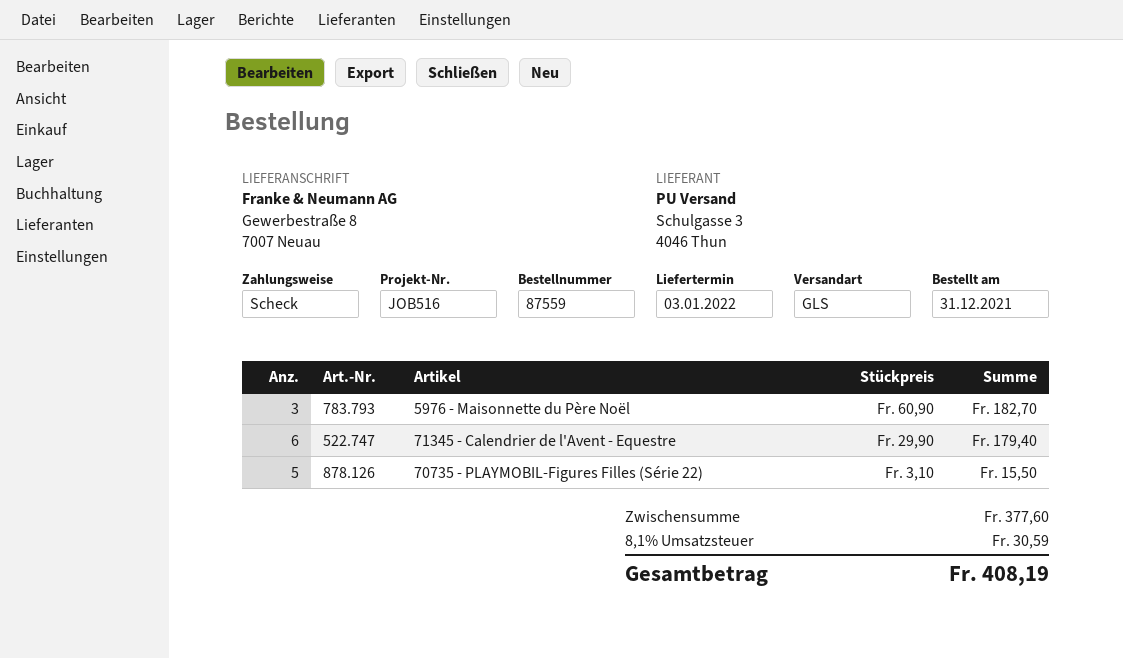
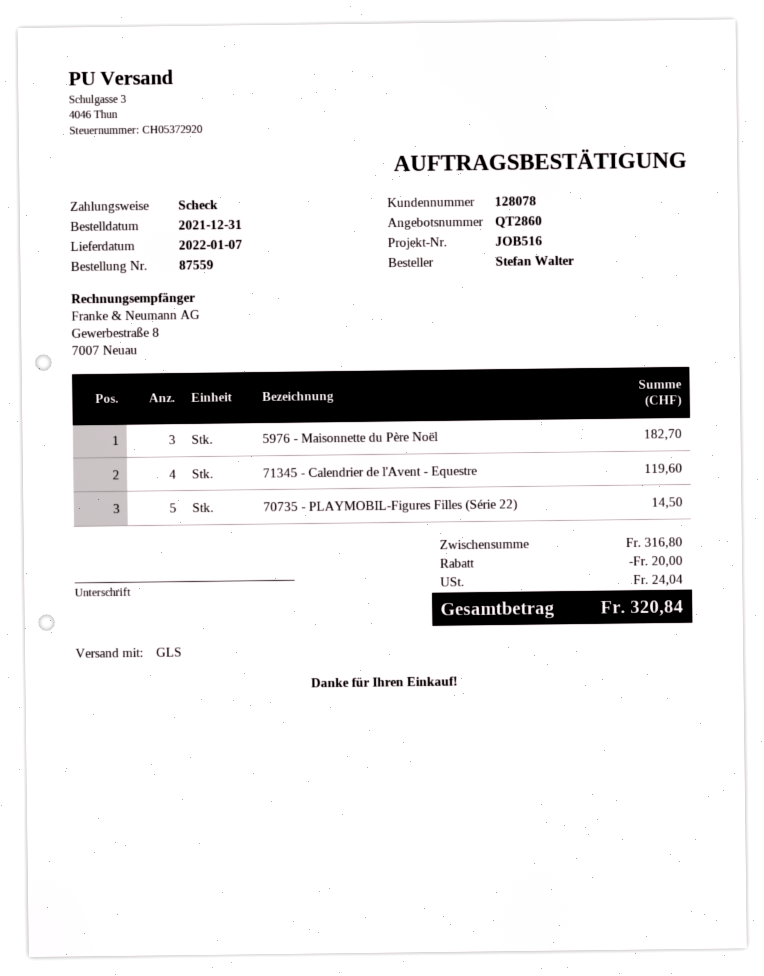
delivery date: 2022-01-03 -> 2022-01-07
71345 - Calendrier de l'Avent - Equestre: 6 for 179.40 -> 4 for 119.60
70735 - PLAYMOBIL-Figures Filles (Série 22): 5 for 15.50 -> 5 for 14.50
subtotal: 377.60 -> 316.80
discount: none -> 20.00
tax: 30.59 -> 24.04
total: 408.19 -> 320.84

